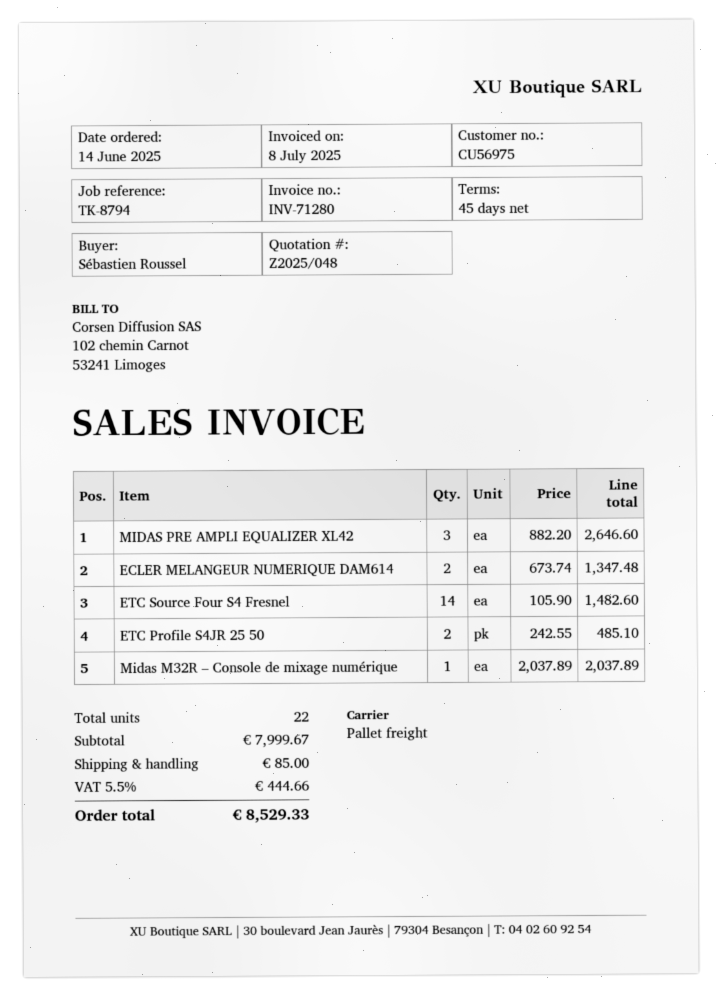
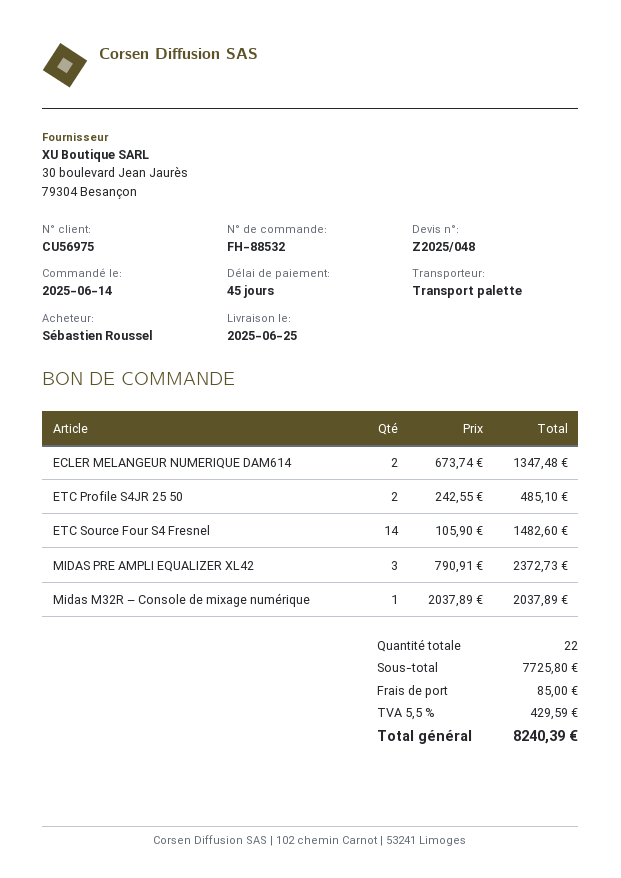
MIDAS PRE AMPLI EQUALIZER XL42: 3 x 882.20 = 2646.60 -> 3 x 790.91 = 2372.73
subtotal: 7999.67 -> 7725.80
tax: 5.5% = 444.66 -> 5.5% = 429.59
total: 8529.33 -> 8240.39

